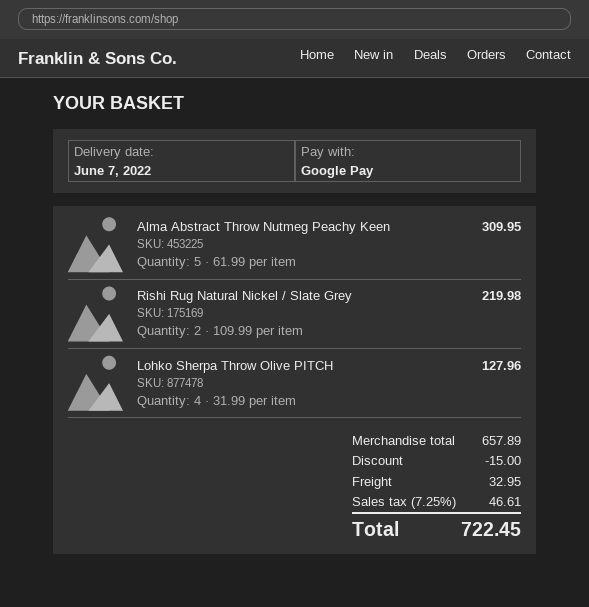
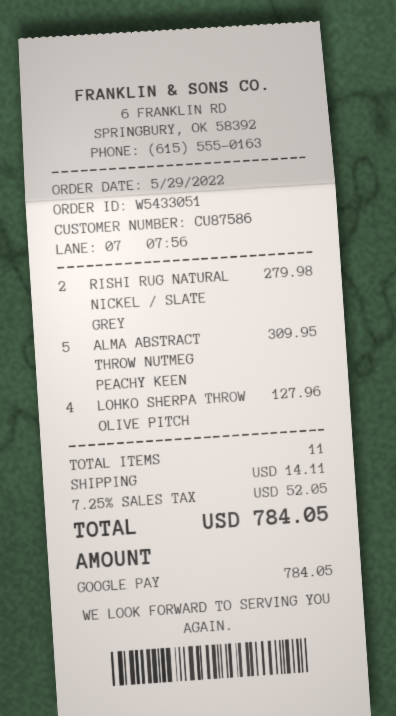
Rishi Rug Natural Nickel / Slate Grey: 2 for 219.98 -> 2 for 279.98
discount: 15.00 -> none
shipping: 32.95 -> 14.11
tax: 7.25% = 46.61 -> 7.25% = 52.05
total: 722.45 -> 784.05

